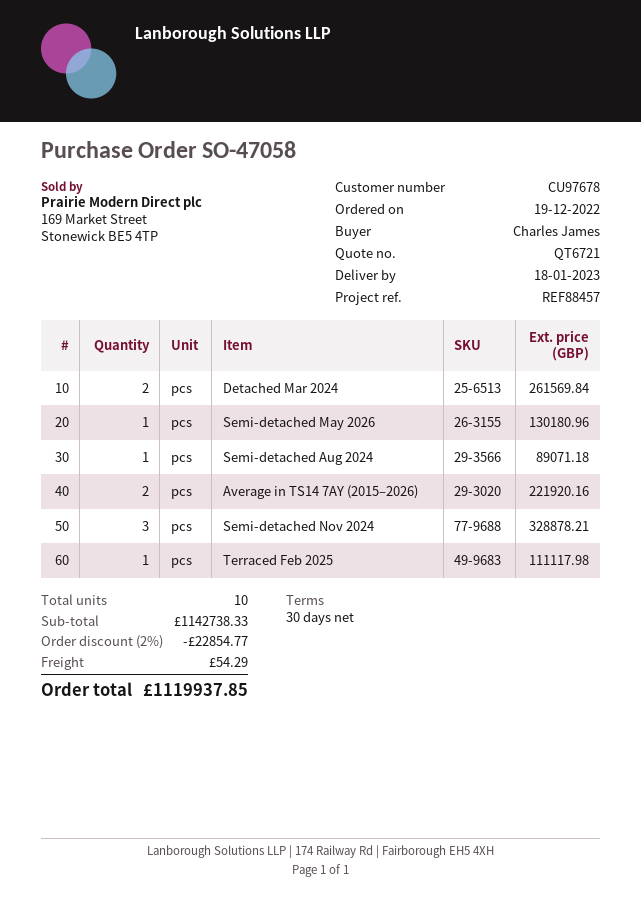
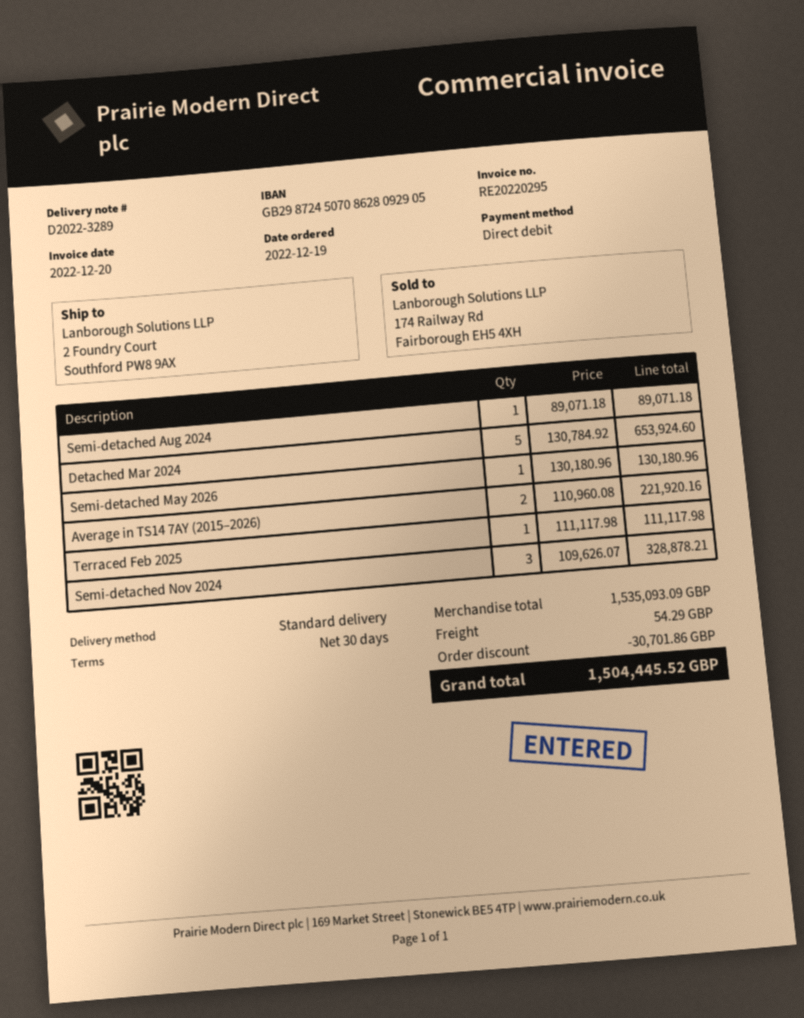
Detached Mar 2024: 2 for 261569.84 -> 5 for 653924.60
subtotal: 1142738.33 -> 1535093.09
discount: 22854.77 -> 30701.86
total: 1119937.85 -> 1504445.52

